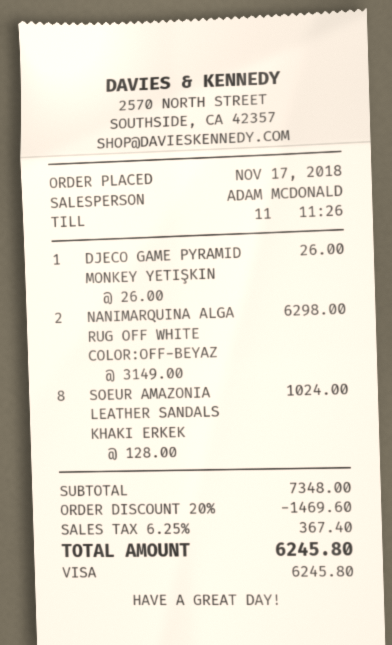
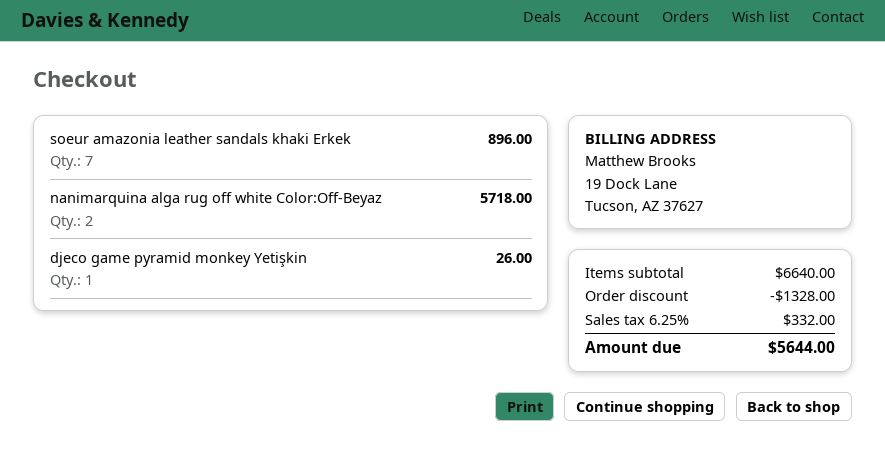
NANIMARQUINA ALGA RUG OFF WHITE COLOR:OFF-BEYAZ: 2 for 6298.00 -> 2 for 5718.00
SOEUR AMAZONIA LEATHER SANDALS KHAKI ERKEK: 8 for 1024.00 -> 7 for 896.00
subtotal: 7348.00 -> 6640.00
discount: 1469.60 -> 1328.00
tax: 6.25% = 367.40 -> 6.25% = 332.00
total: 6245.80 -> 5644.00

